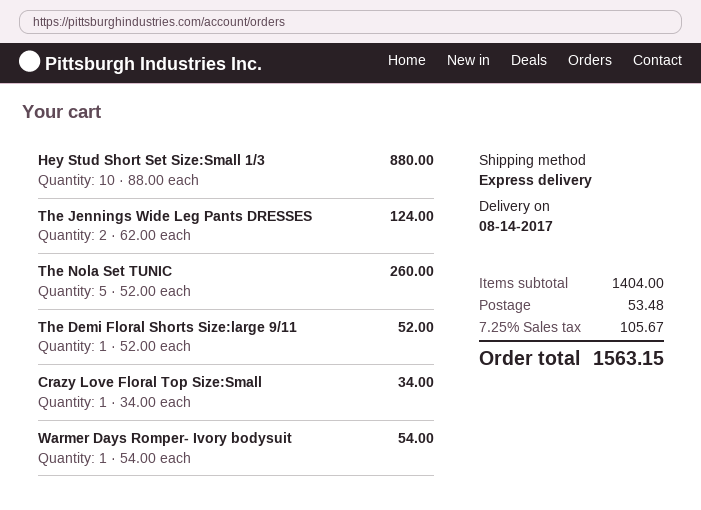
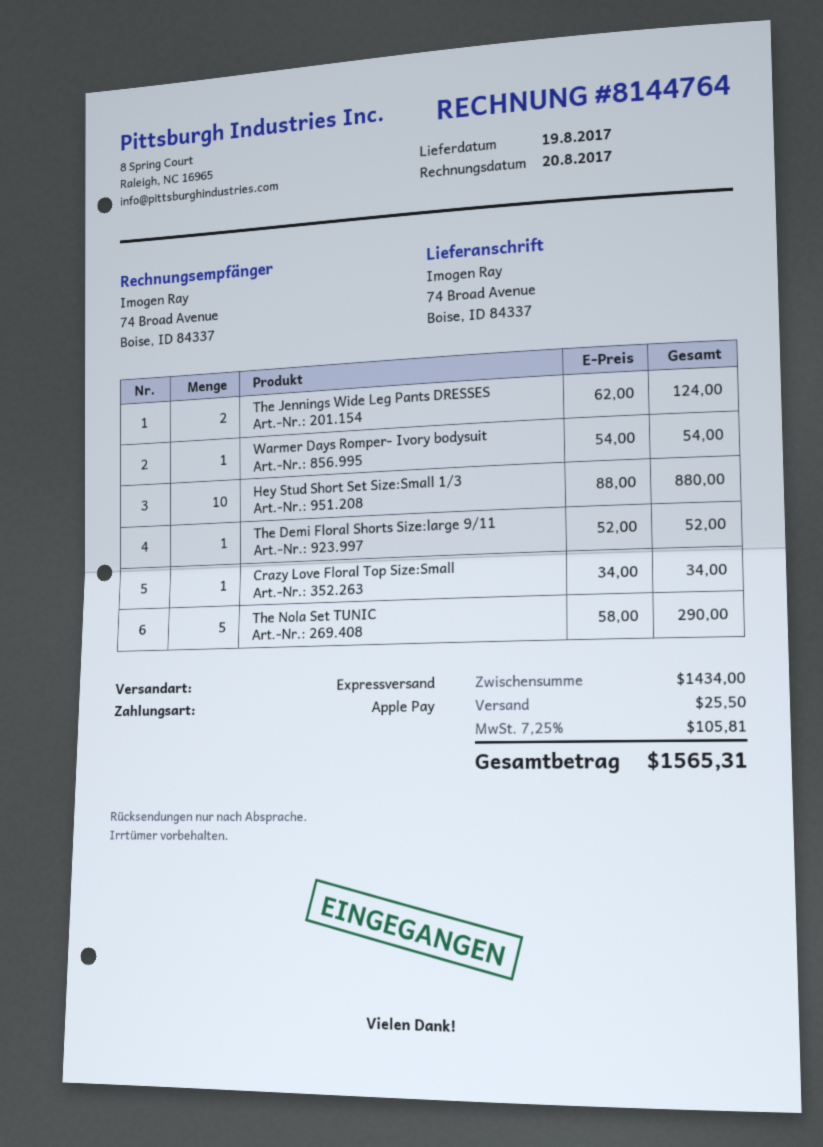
delivery date: 2017-08-14 -> 2017-08-19
The Nola Set TUNIC: 5 x 52.00 = 260.00 -> 5 x 58.00 = 290.00
subtotal: 1404.00 -> 1434.00
shipping: 53.48 -> 25.50
tax: 7.25% = 105.67 -> 7.25% = 105.81
total: 1563.15 -> 1565.31

